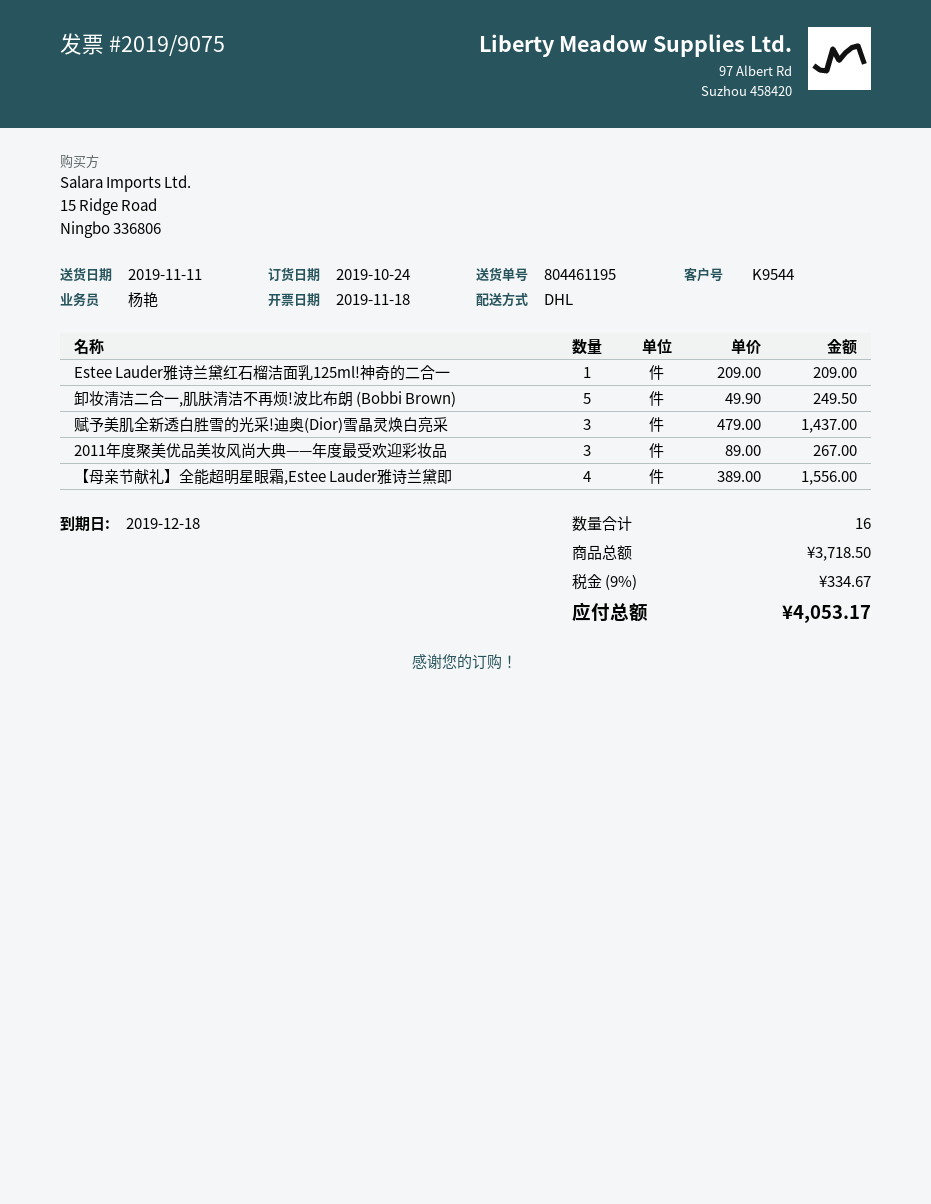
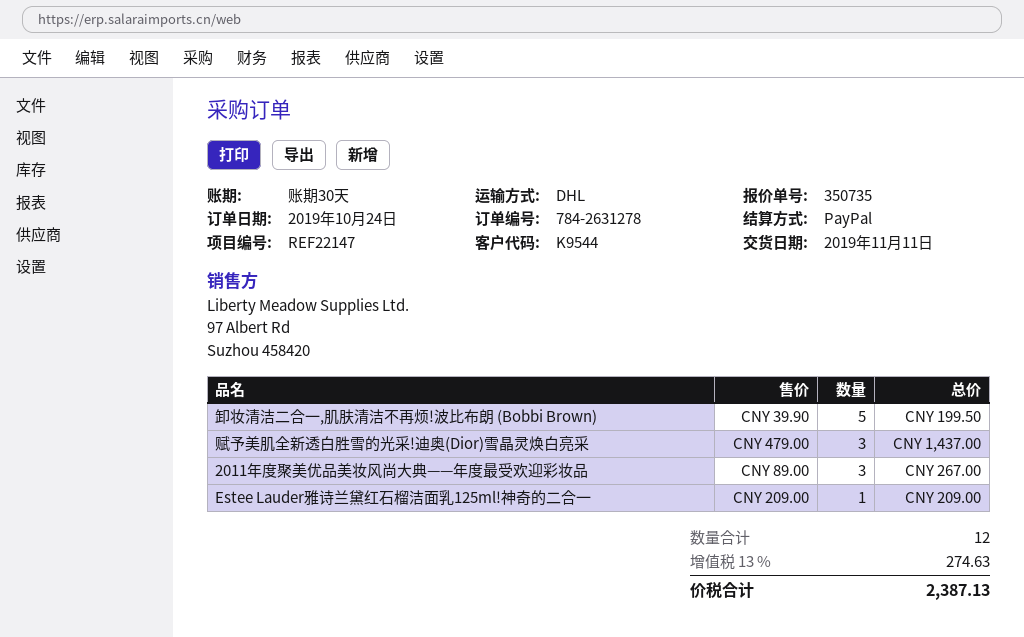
卸妆清洁二合一,肌肤清洁不再烦!波比布朗 (Bobbi Brown): 5 x 49.90 = 249.50 -> 5 x 39.90 = 199.50
【母亲节献礼】全能超明星眼霜,Estee Lauder雅诗兰黛即: 4 x 389.00 = 1556.00 -> none
total quantity: 16 -> 12
tax: 9% = 334.67 -> 13% = 274.63
total: 4053.17 -> 2387.13

